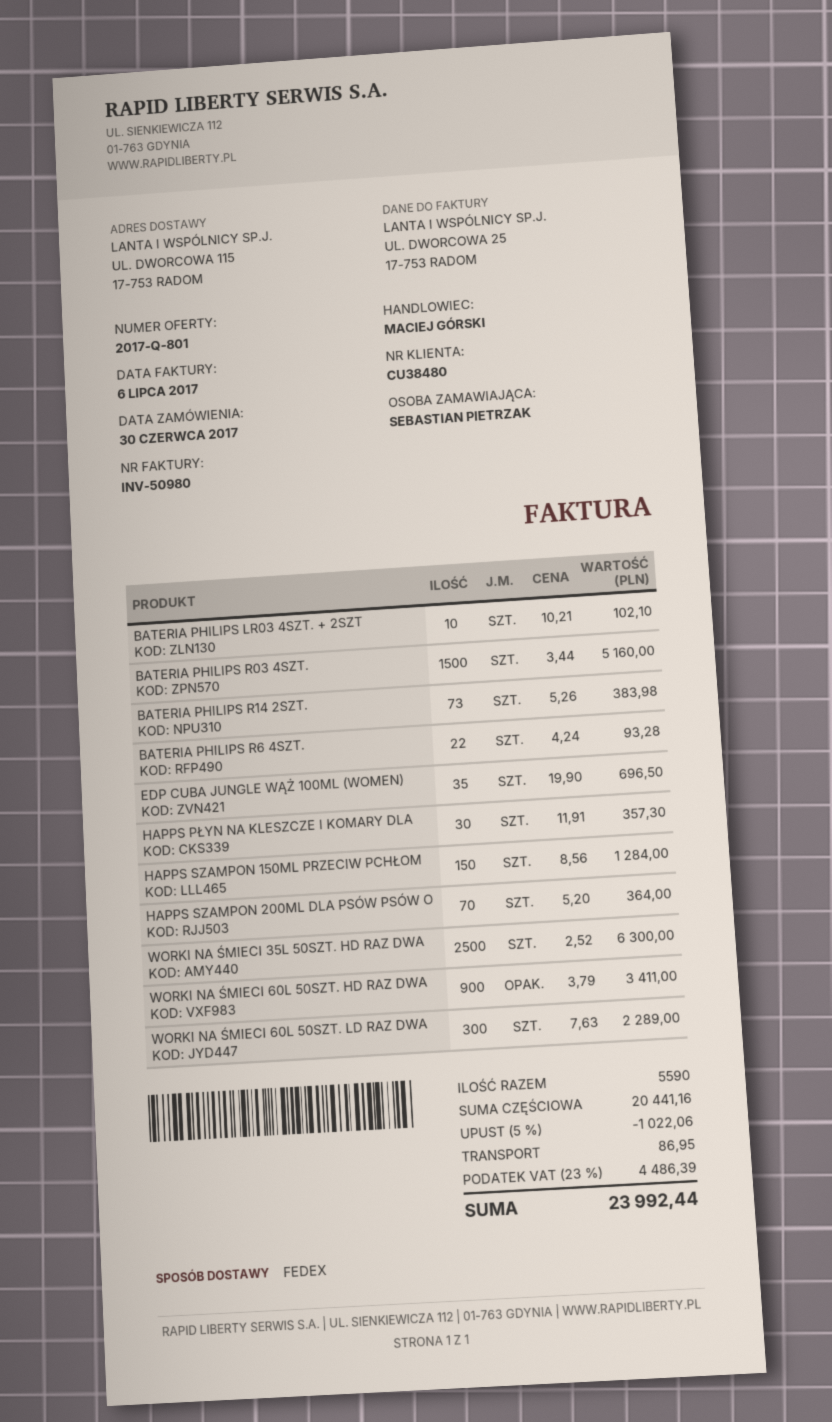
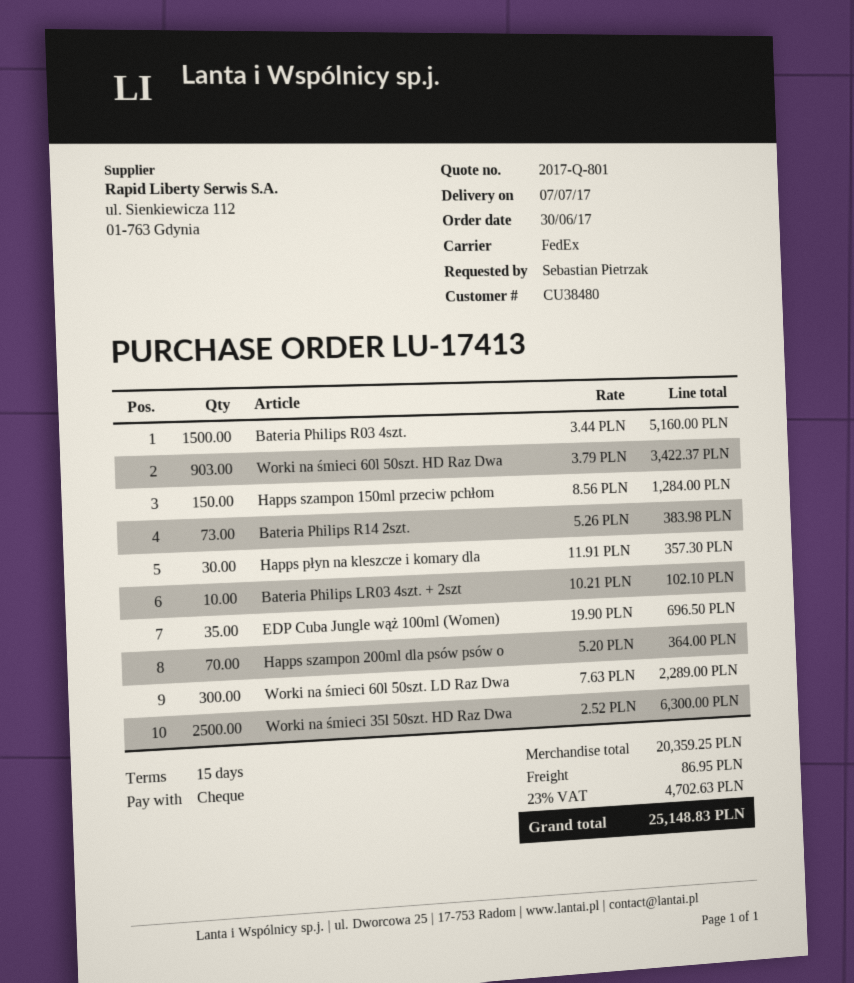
BATERIA PHILIPS R6 4SZT.: 22 x 4.24 = 93.28 -> none
WORKI NA ŚMIECI 60L 50SZT. HD RAZ DWA: 900 x 3.79 = 3411.00 -> 903 x 3.79 = 3422.37
subtotal: 20441.16 -> 20359.25
discount: 5% = 1022.06 -> none
tax: 23% = 4486.39 -> 23% = 4702.63
total: 23992.44 -> 25148.83

